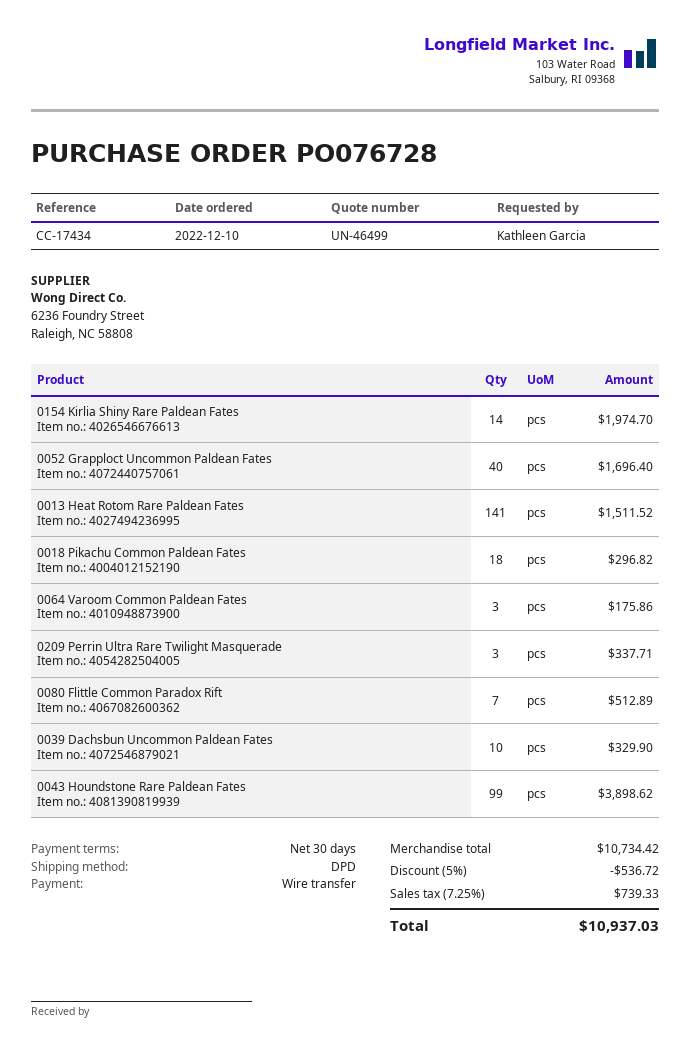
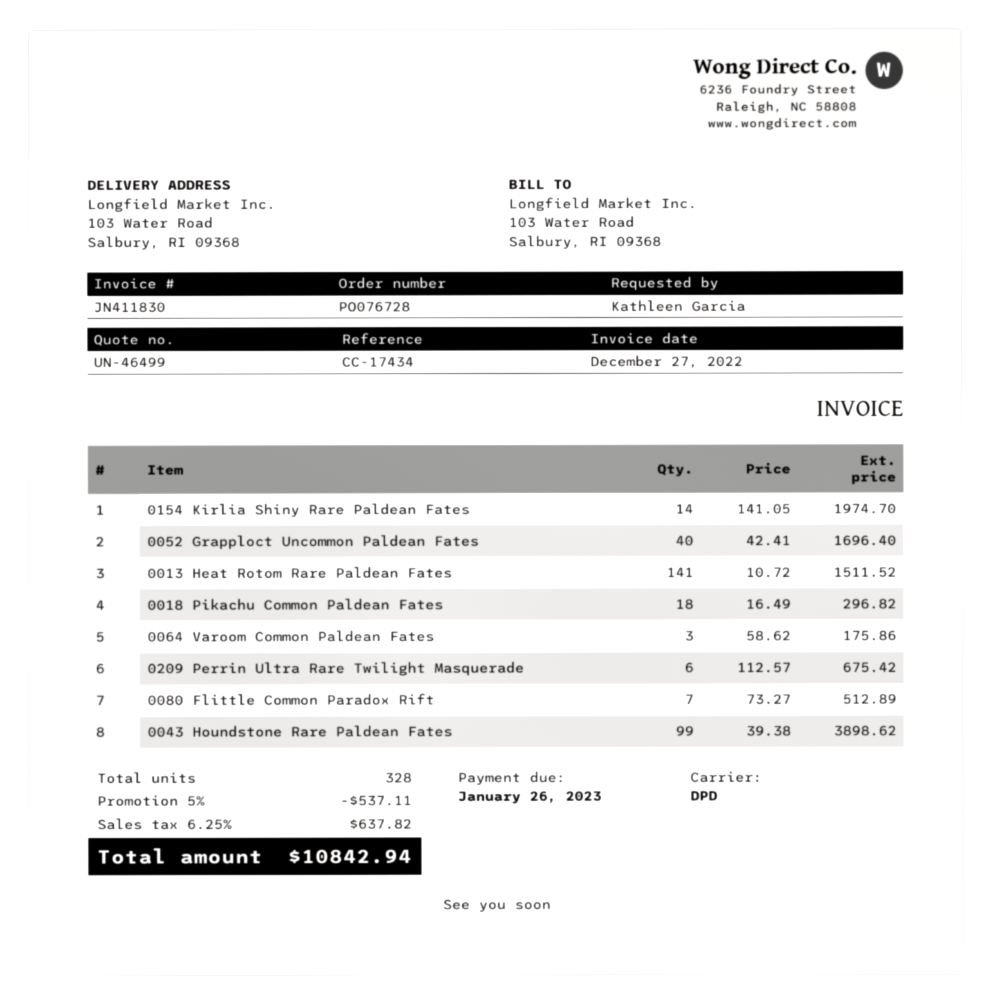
0209 Perrin Ultra Rare Twilight Masquerade: 3 for 337.71 -> 6 for 675.42
0039 Dachsbun Uncommon Paldean Fates: 10 for 329.90 -> none
discount: 5% = 536.72 -> 5% = 537.11
tax: 7.25% = 739.33 -> 6.25% = 637.82
total: 10937.03 -> 10842.94

